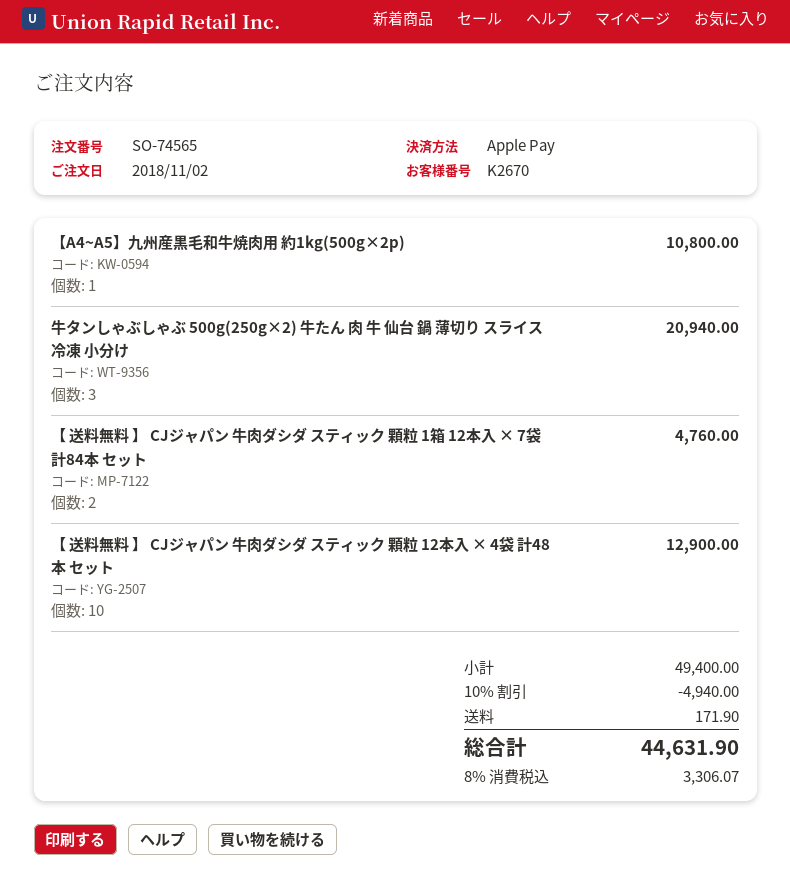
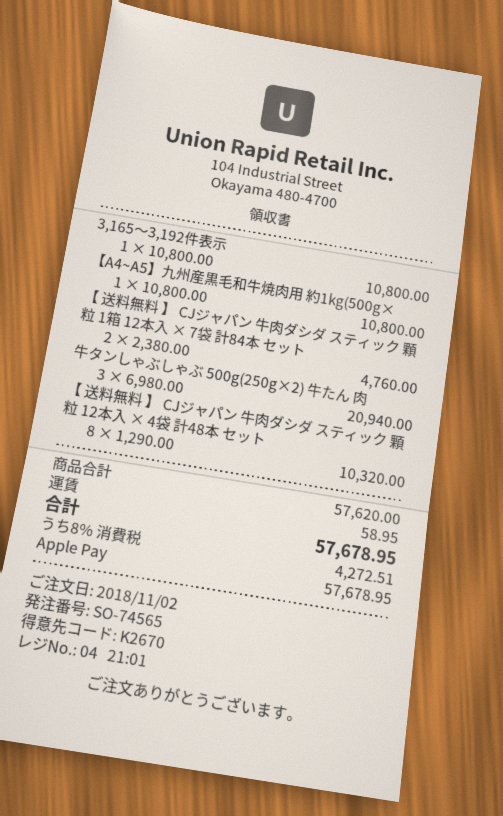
【 送料無料 】 CJジャパン 牛肉ダシダ スティック 顆粒 12本入 × 4袋 計48本 セット: 10 for 12900.00 -> 8 for 10320.00
3,165〜3,192件表示: none -> 1 for 10800.00
subtotal: 49400.00 -> 57620.00
discount: 10% = 4940.00 -> none
shipping: 171.90 -> 58.95
tax: 8% = 3306.07 -> 8% = 4272.51
total: 44631.90 -> 57678.95

